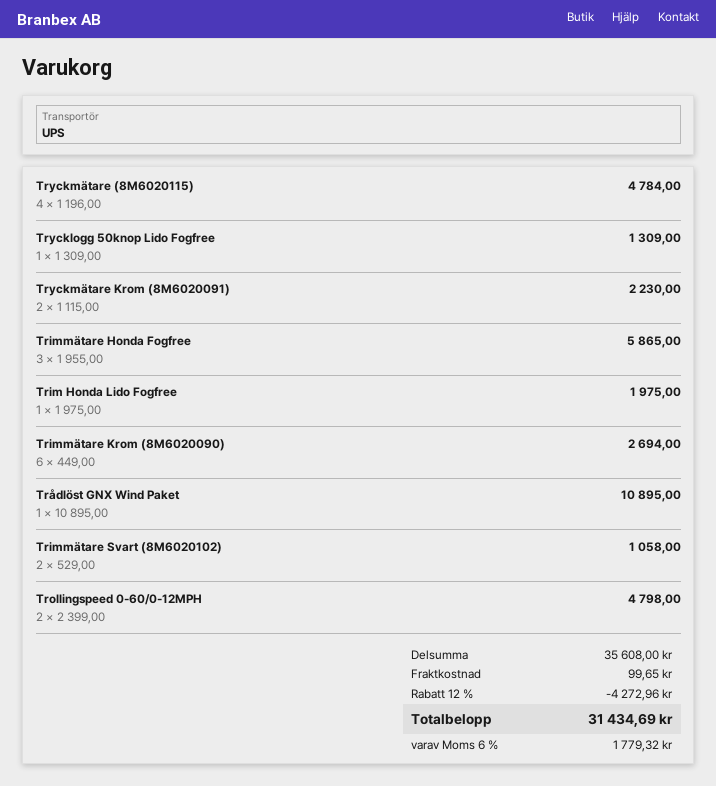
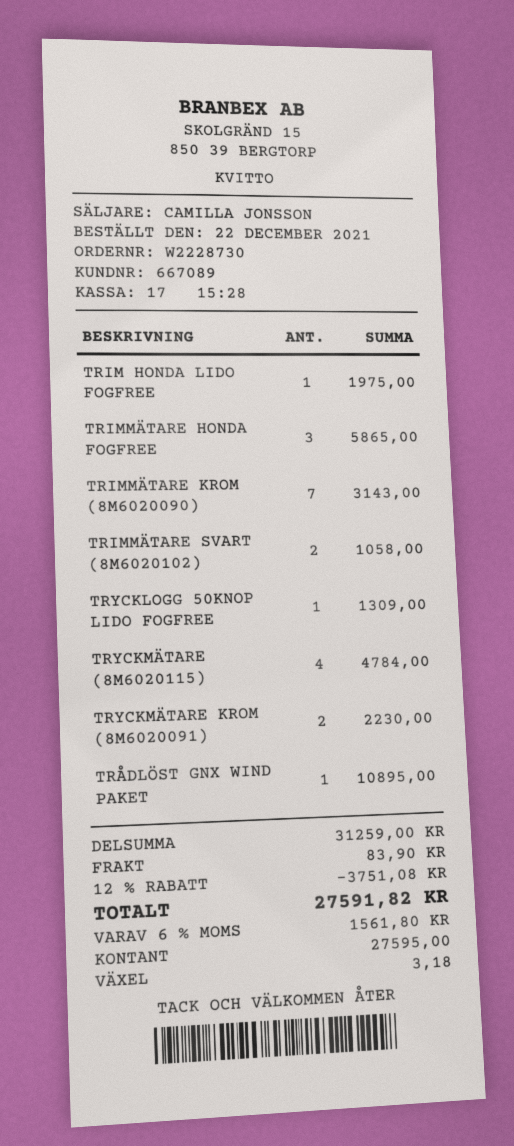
Trimmätare Krom (8M6020090): 6 for 2694.00 -> 7 for 3143.00
Trollingspeed 0-60/0-12MPH: 2 for 4798.00 -> none
subtotal: 35608.00 -> 31259.00
discount: 12% = 4272.96 -> 12% = 3751.08
shipping: 99.65 -> 83.90
tax: 6% = 1779.32 -> 6% = 1561.80
total: 31434.69 -> 27591.82

